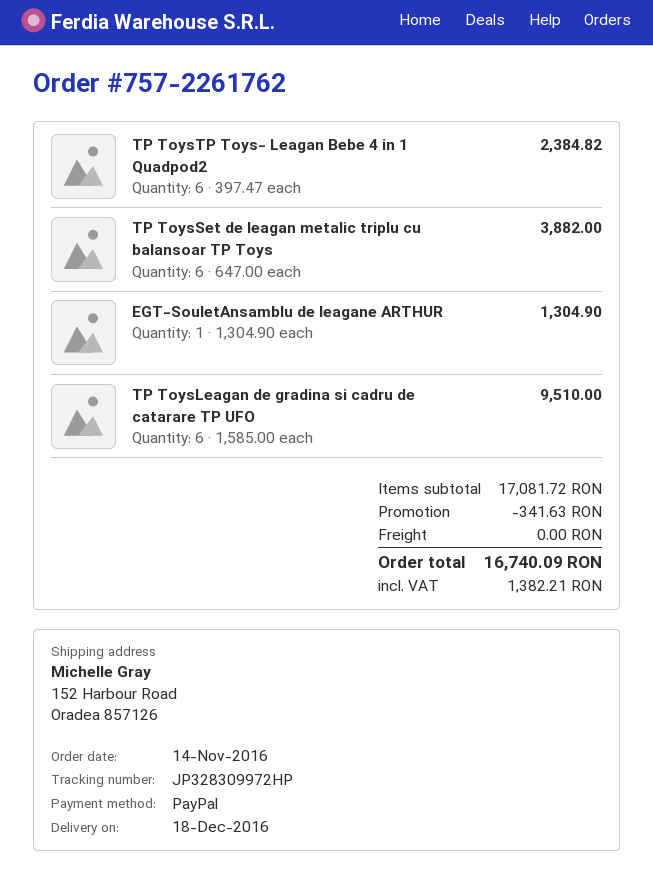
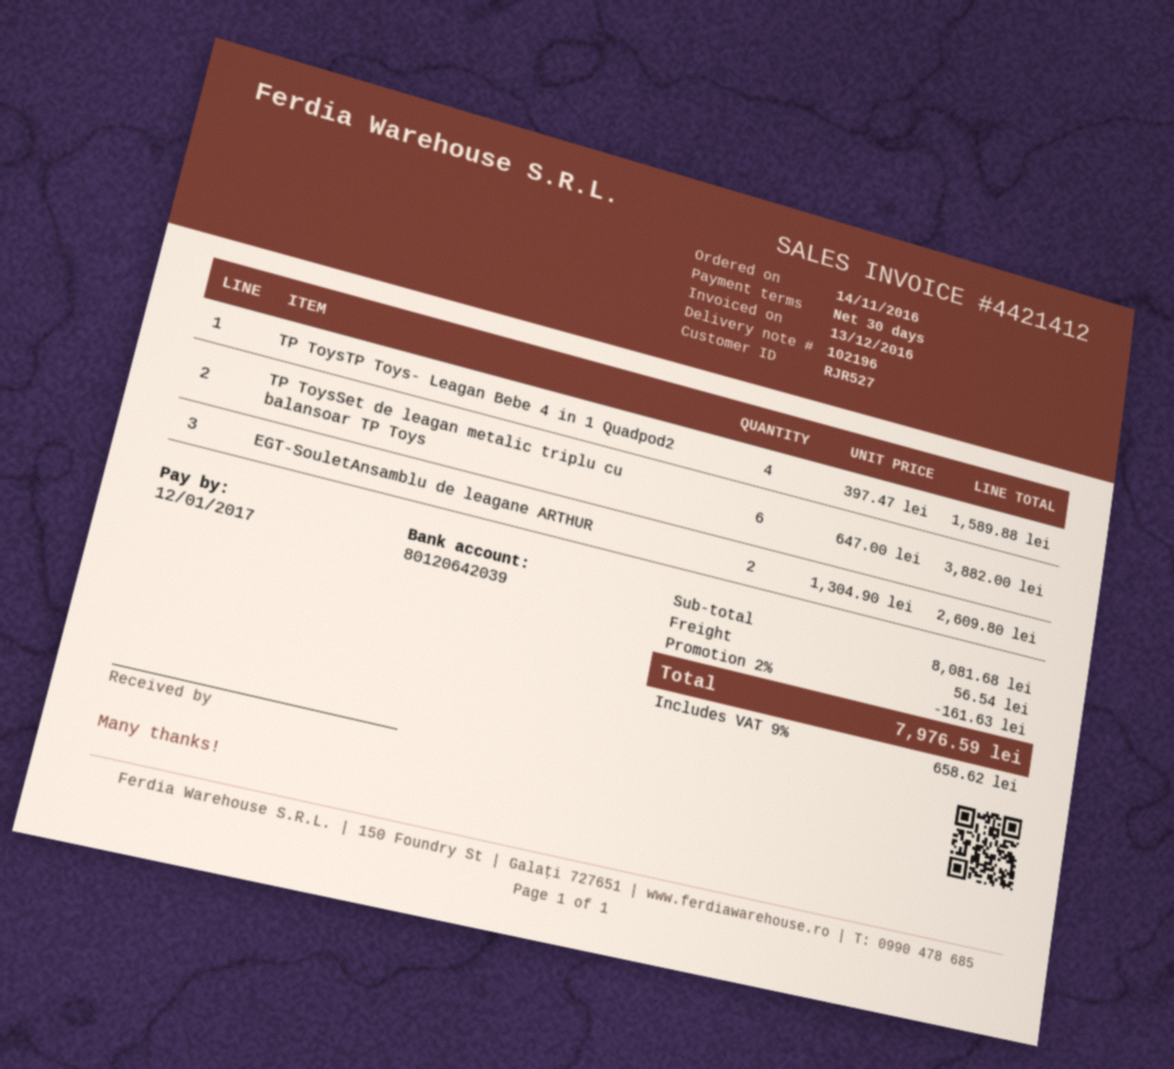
TP ToysTP Toys- Leagan Bebe 4 in 1 Quadpod2: 6 x 397.47 = 2384.82 -> 4 x 397.47 = 1589.88
EGT-SouletAnsamblu de leagane ARTHUR: 1 x 1304.90 = 1304.90 -> 2 x 1304.90 = 2609.80
TP ToysLeagan de gradina si cadru de catarare TP UFO: 6 x 1585.00 = 9510.00 -> none
subtotal: 17081.72 -> 8081.68
discount: 341.63 -> 161.63
shipping: 0.00 -> 56.54
tax: 1382.21 -> 658.62
total: 16740.09 -> 7976.59

